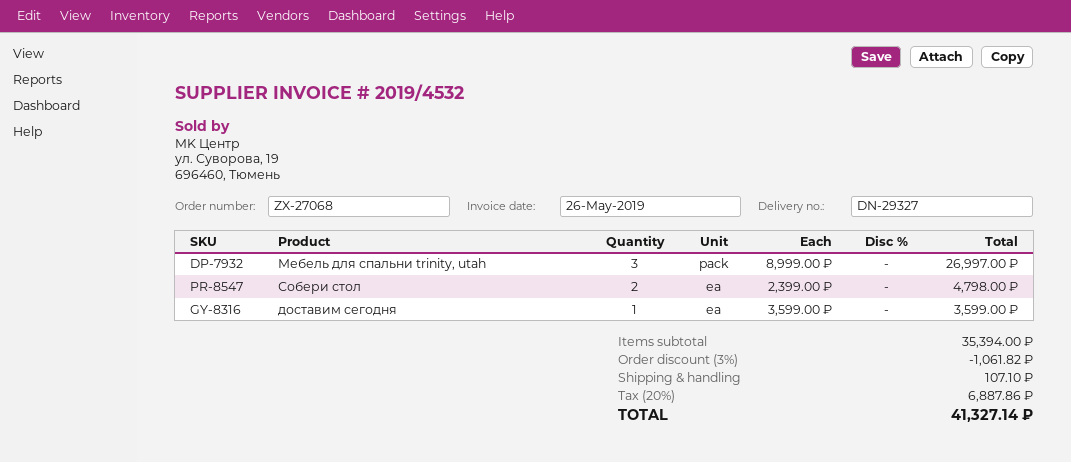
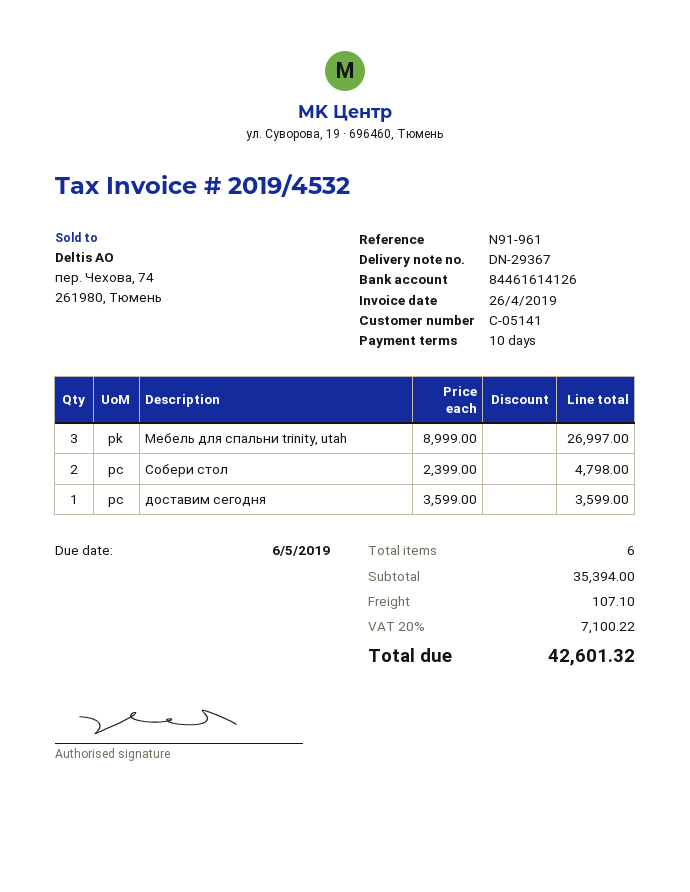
delivery note number: DN-29327 -> DN-29367
invoice date: 2019-05-26 -> 2019-04-26
discount: 3% = 1061.82 -> none
tax: 20% = 6887.86 -> 20% = 7100.22
total: 41327.14 -> 42601.32

